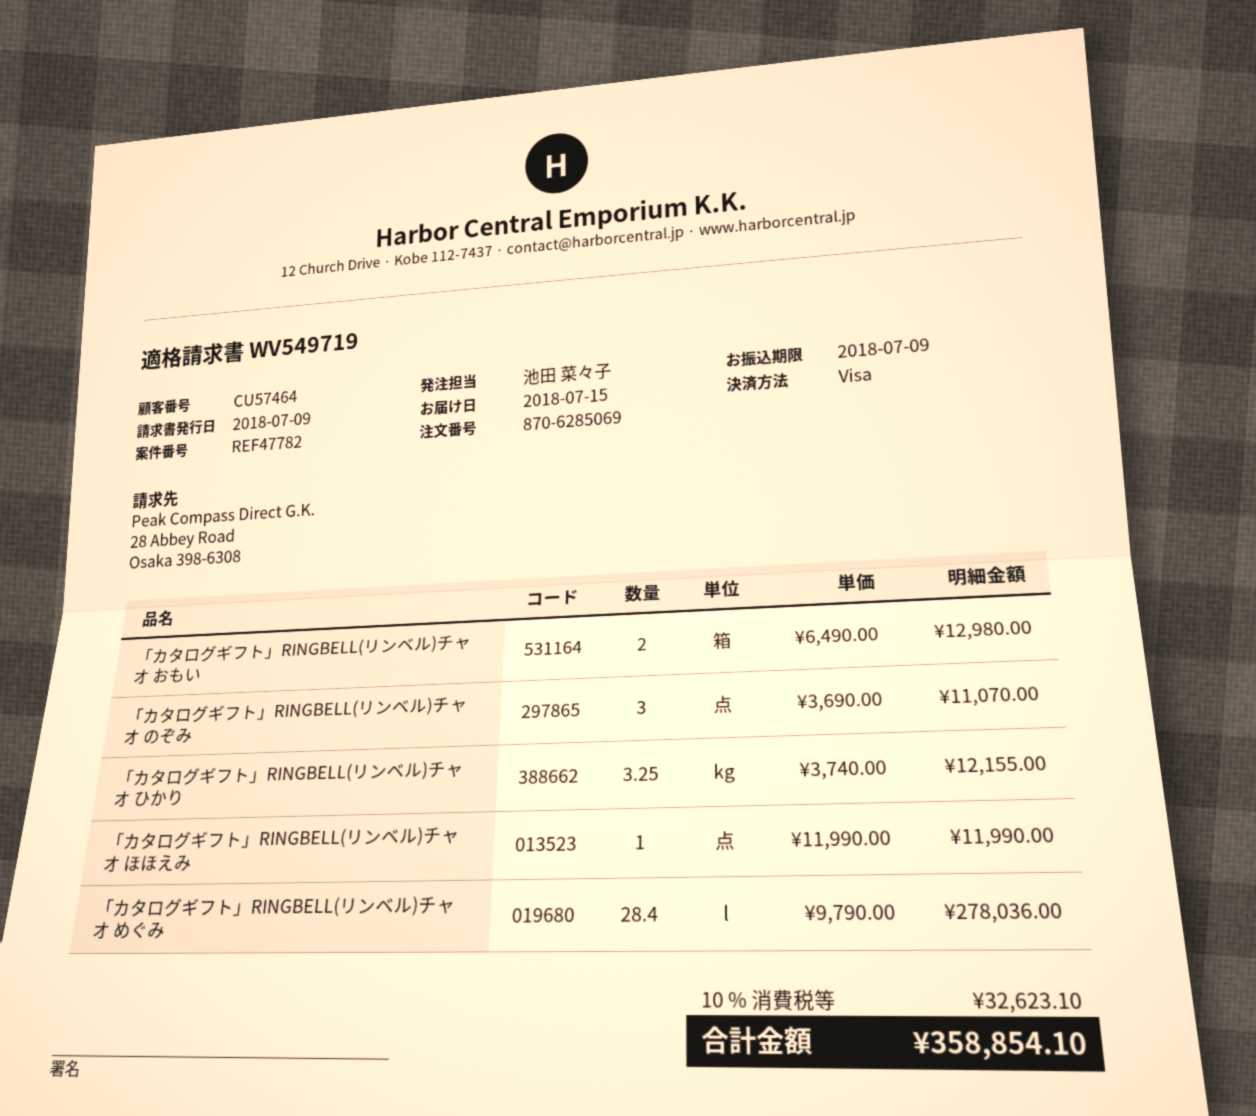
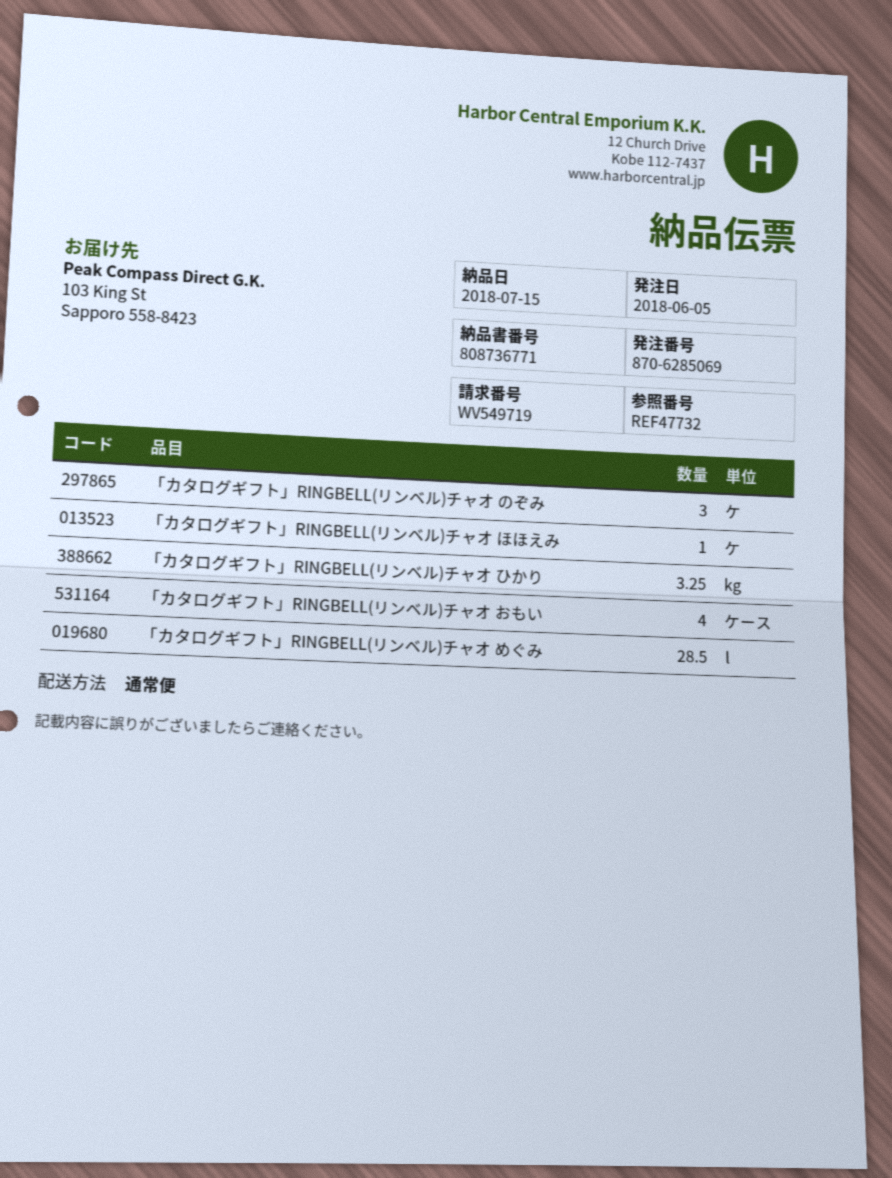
reference: REF47782 -> REF47732
「カタログギフト」RINGBELL(リンベル)チャオ おもい: 2 -> 4
「カタログギフト」RINGBELL(リンベル)チャオ めぐみ: 28.4 -> 28.5

